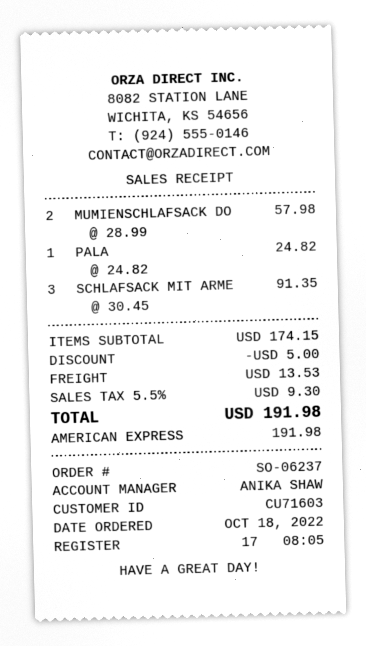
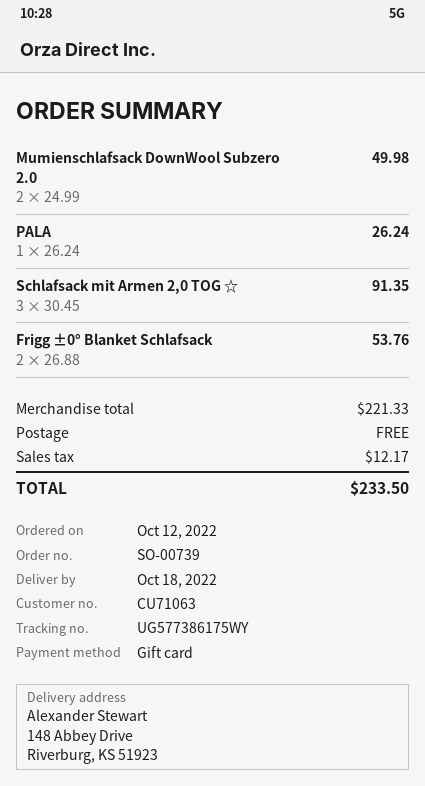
order number: SO-06237 -> SO-00739
order date: 2022-10-18 -> 2022-10-12
customer number: CU71603 -> CU71063
payment method: American Express -> gift card
MUMIENSCHLAFSACK DO: 2 x 28.99 = 57.98 -> 2 x 24.99 = 49.98
PALA: 1 x 24.82 = 24.82 -> 1 x 26.24 = 26.24
Frigg ±0° Blanket Schlafsack: none -> 2 x 26.88 = 53.76
subtotal: 174.15 -> 221.33
discount: 5.00 -> none
shipping: 13.53 -> 0.00
tax: 9.30 -> 12.17
total: 191.98 -> 233.50

